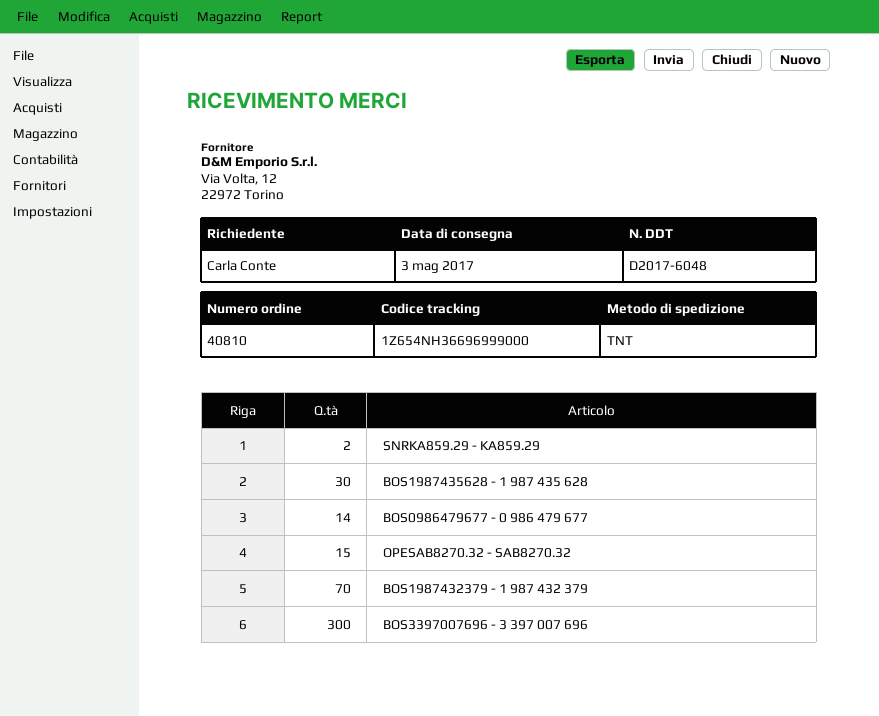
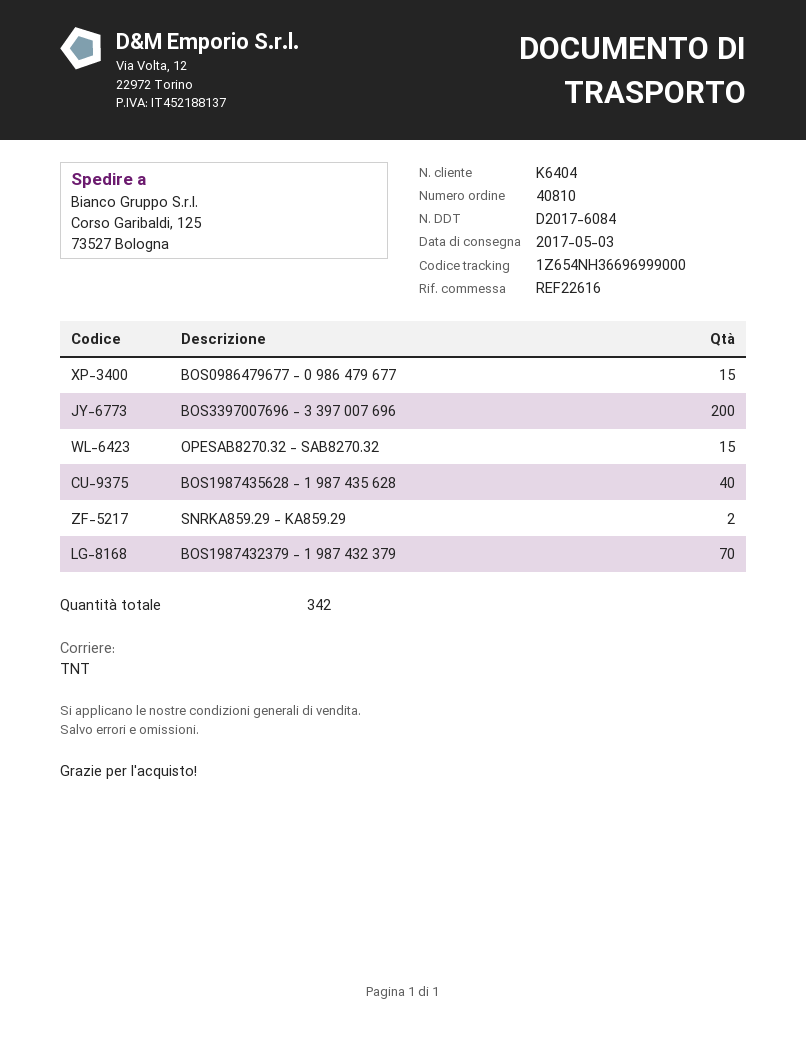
delivery note number: D2017-6048 -> D2017-6084
BOS1987435628 - 1 987 435 628: 30 -> 40
BOS0986479677 - 0 986 479 677: 14 -> 15
BOS3397007696 - 3 397 007 696: 300 -> 200

